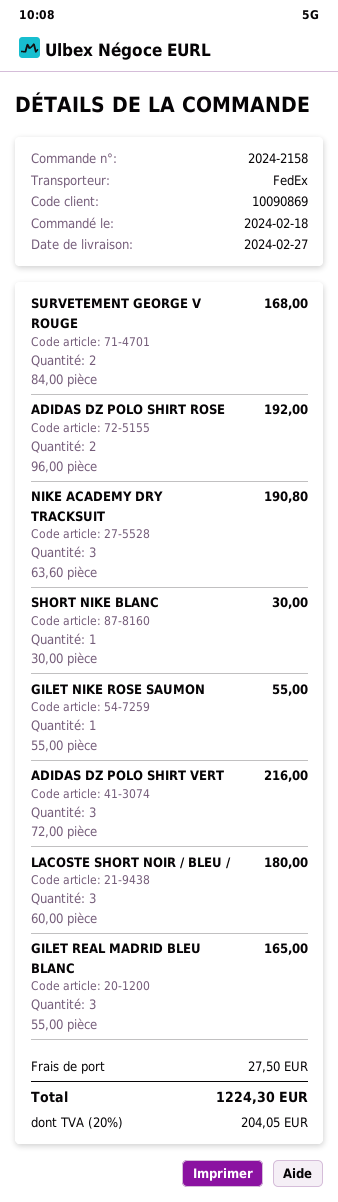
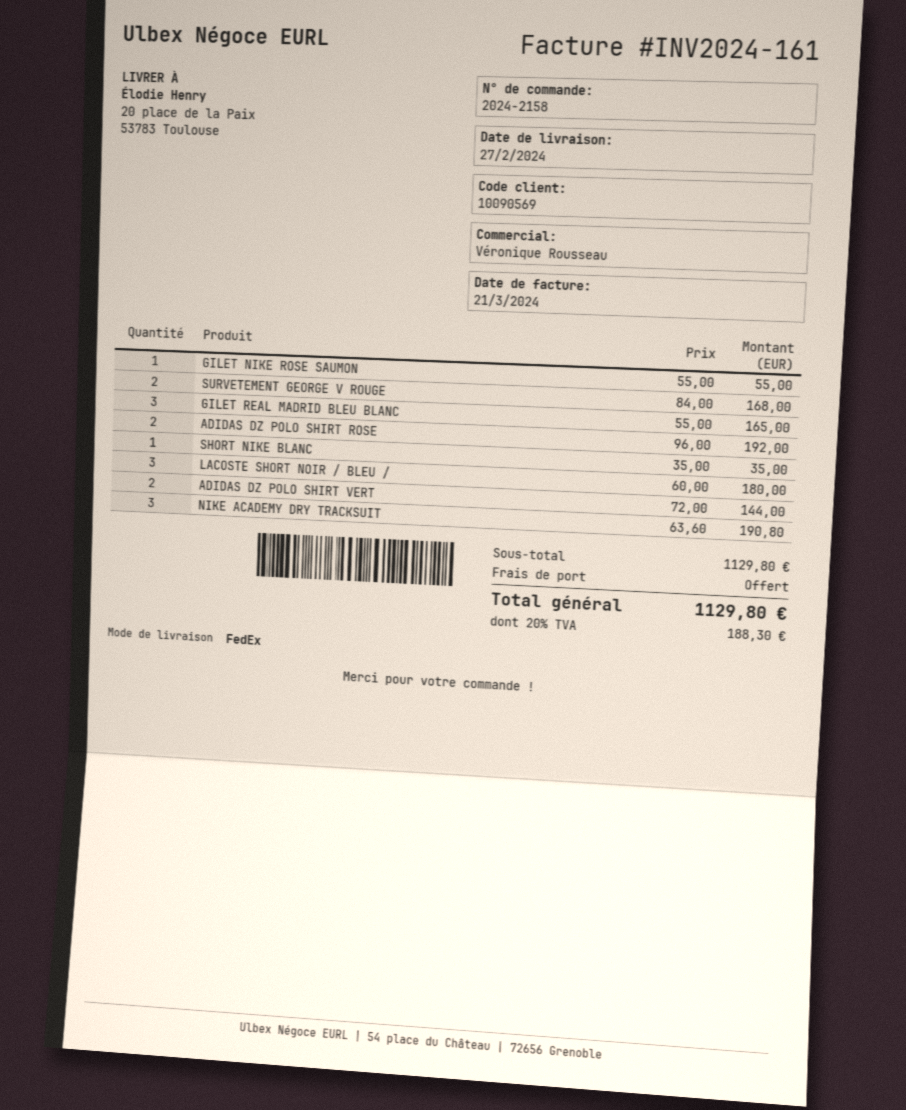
customer number: 10090869 -> 10090569
SHORT NIKE BLANC: 1 x 30.00 = 30.00 -> 1 x 35.00 = 35.00
ADIDAS DZ POLO SHIRT VERT: 3 x 72.00 = 216.00 -> 2 x 72.00 = 144.00
shipping: 27.50 -> 0.00
tax: 20% = 204.05 -> 20% = 188.30
total: 1224.30 -> 1129.80

